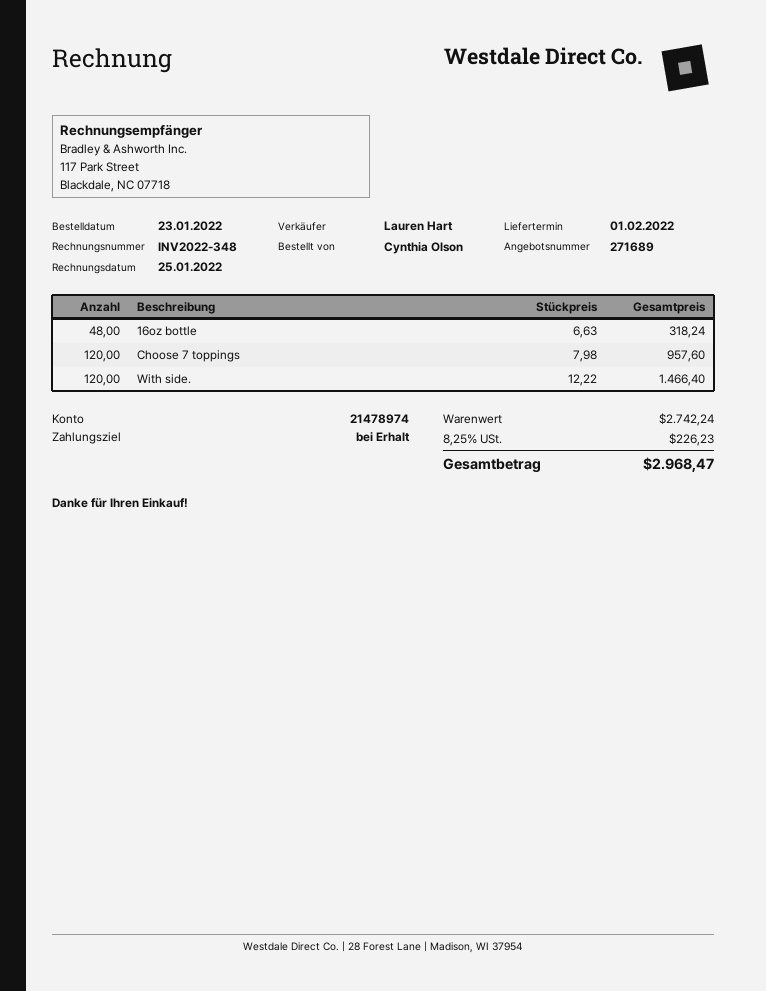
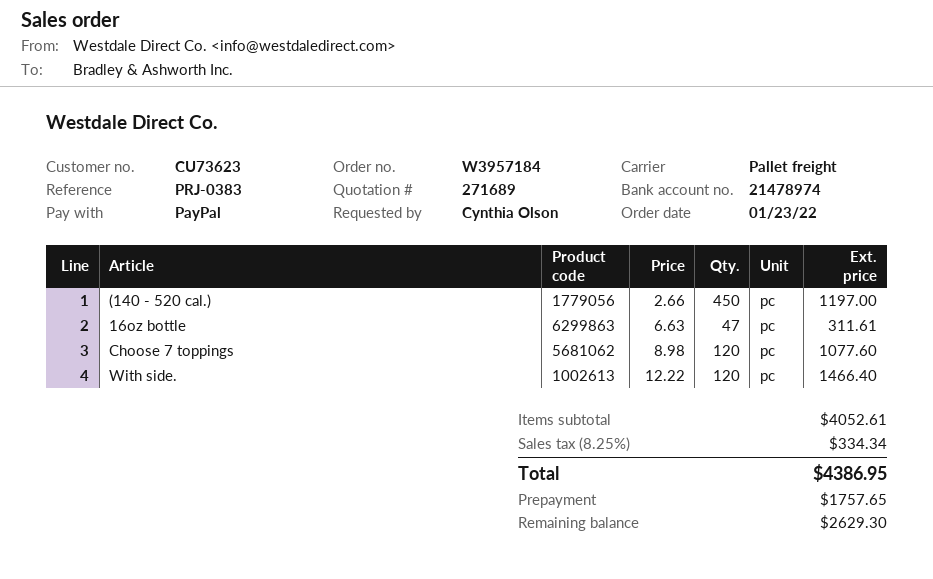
16oz bottle: 48 x 6.63 = 318.24 -> 47 x 6.63 = 311.61
Choose 7 toppings: 120 x 7.98 = 957.60 -> 120 x 8.98 = 1077.60
(140 - 520 cal.): none -> 450 x 2.66 = 1197.00
subtotal: 2742.24 -> 4052.61
tax: 8.25% = 226.23 -> 8.25% = 334.34
total: 2968.47 -> 4386.95

